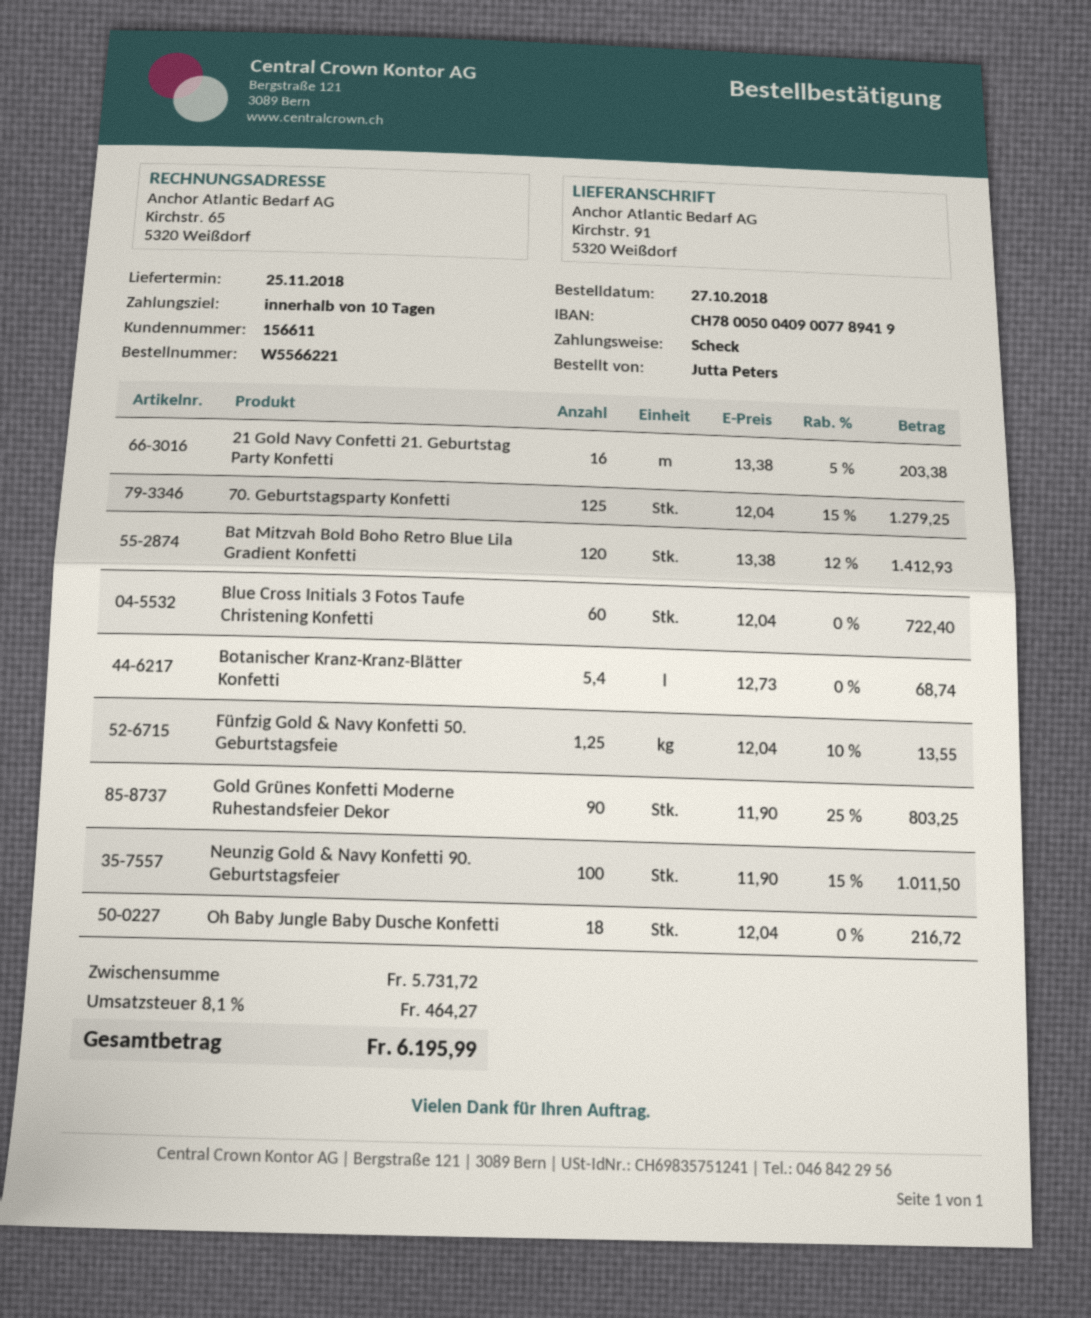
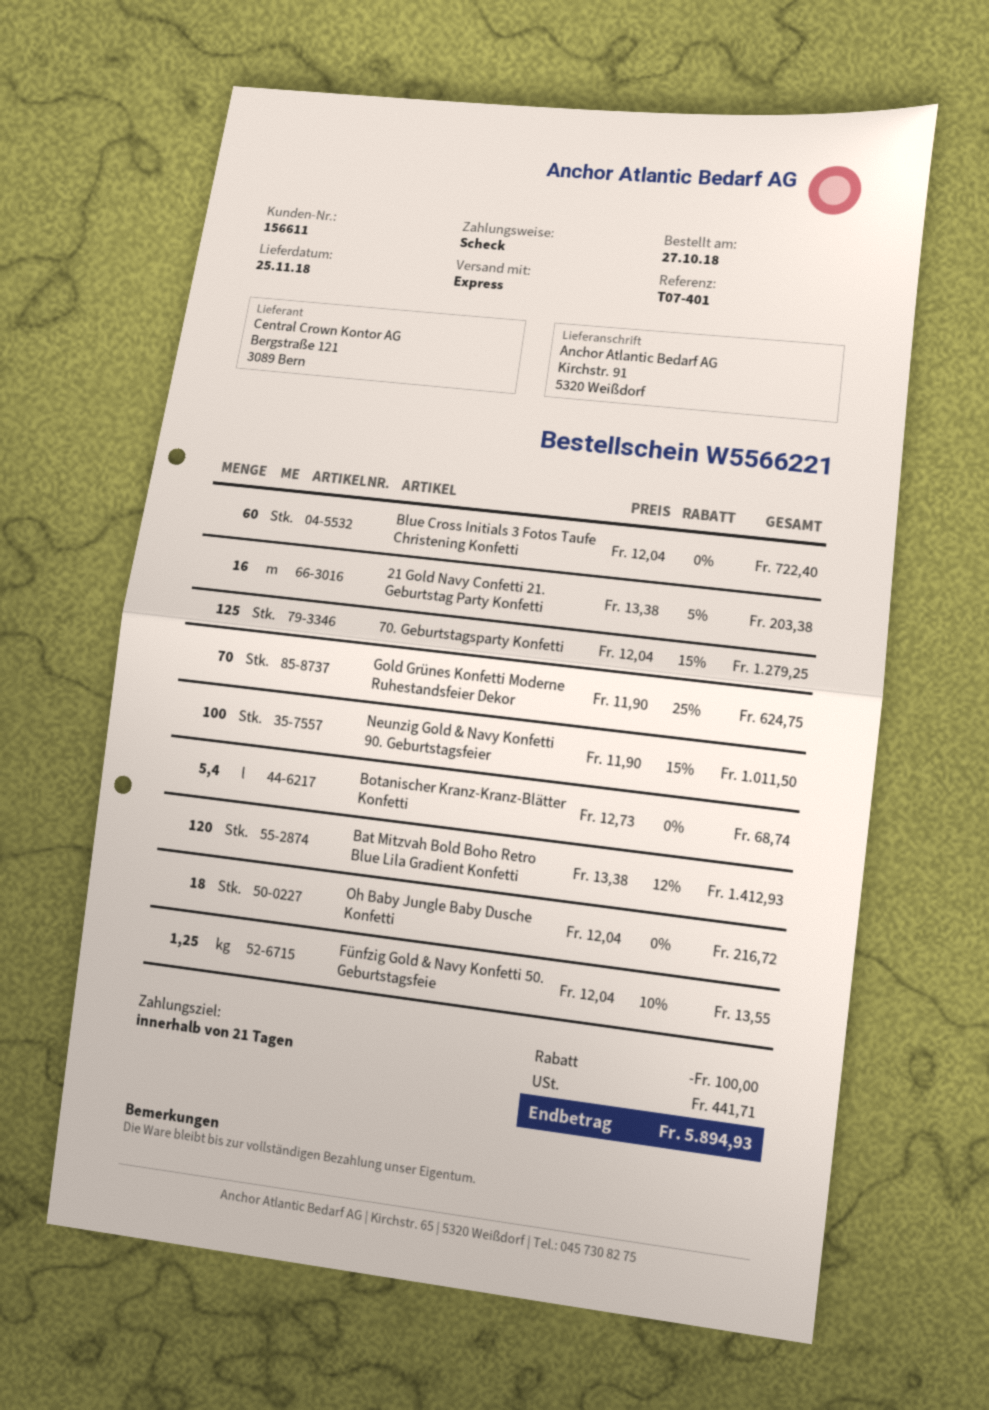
payment terms: 10 days -> 21 days
Gold Grünes Konfetti Moderne Ruhestandsfeier Dekor: 90 x 11.90 - 25% = 803.25 -> 70 x 11.90 - 25% = 624.75
discount: none -> 100.00
tax: 464.27 -> 441.71
total: 6195.99 -> 5894.93

